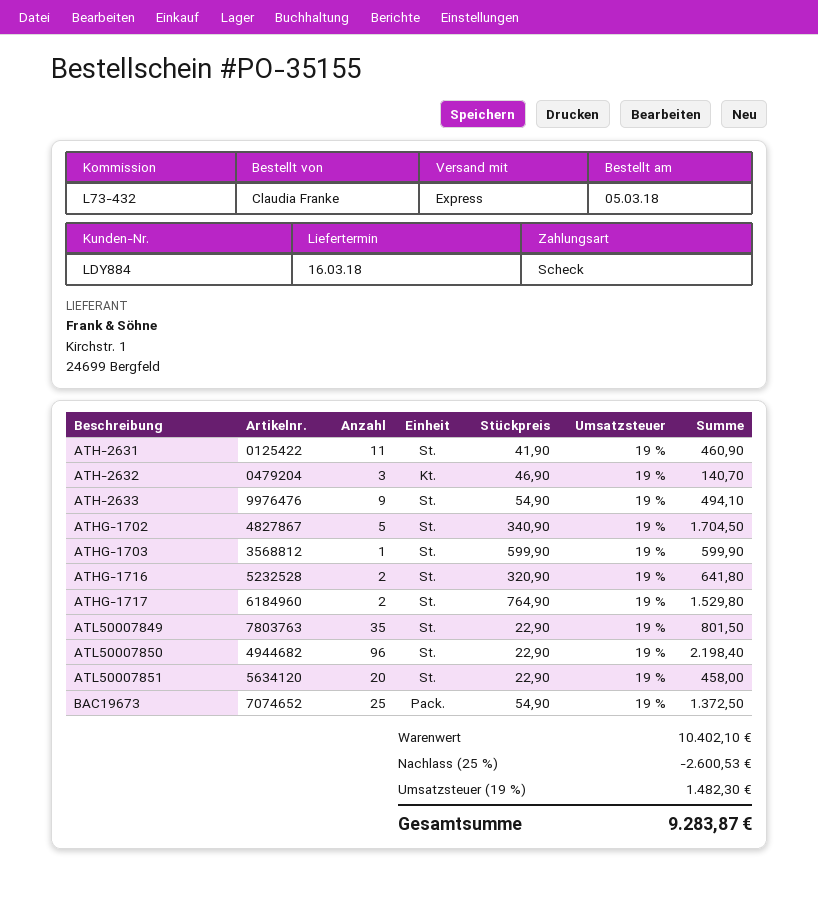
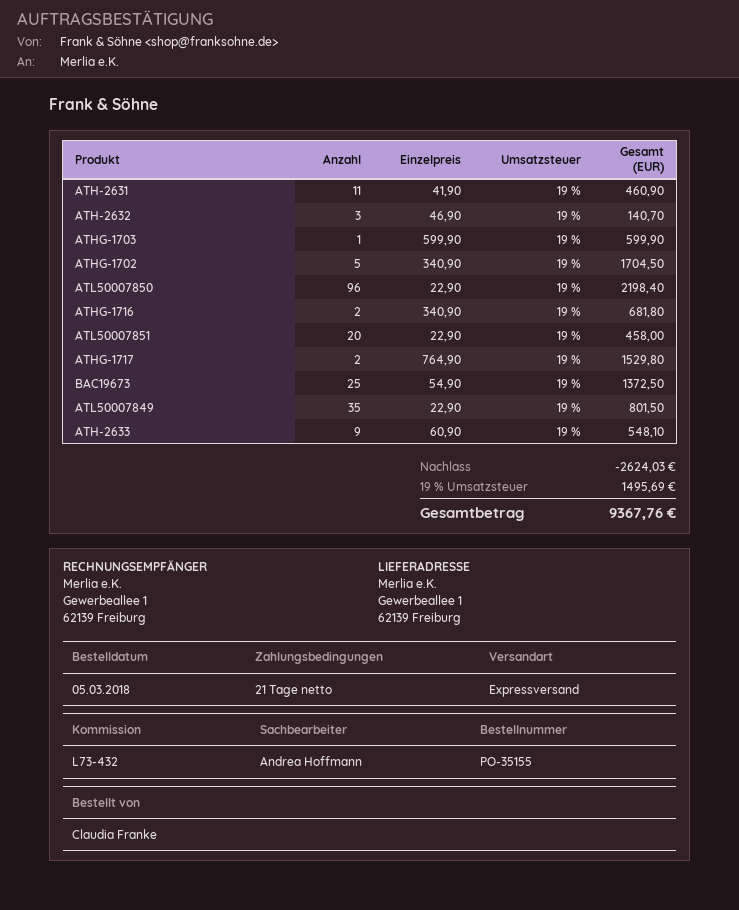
ATH-2633: 9 x 54.90 = 494.10 -> 9 x 60.90 = 548.10
ATHG-1716: 2 x 320.90 = 641.80 -> 2 x 340.90 = 681.80
discount: 2600.53 -> 2624.03
tax: 19% = 1482.30 -> 19% = 1495.69
total: 9283.87 -> 9367.76

